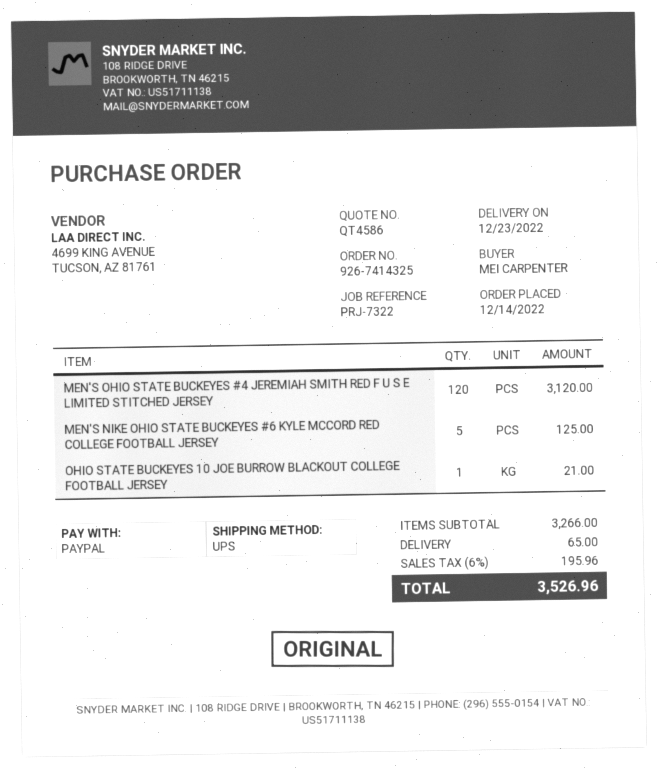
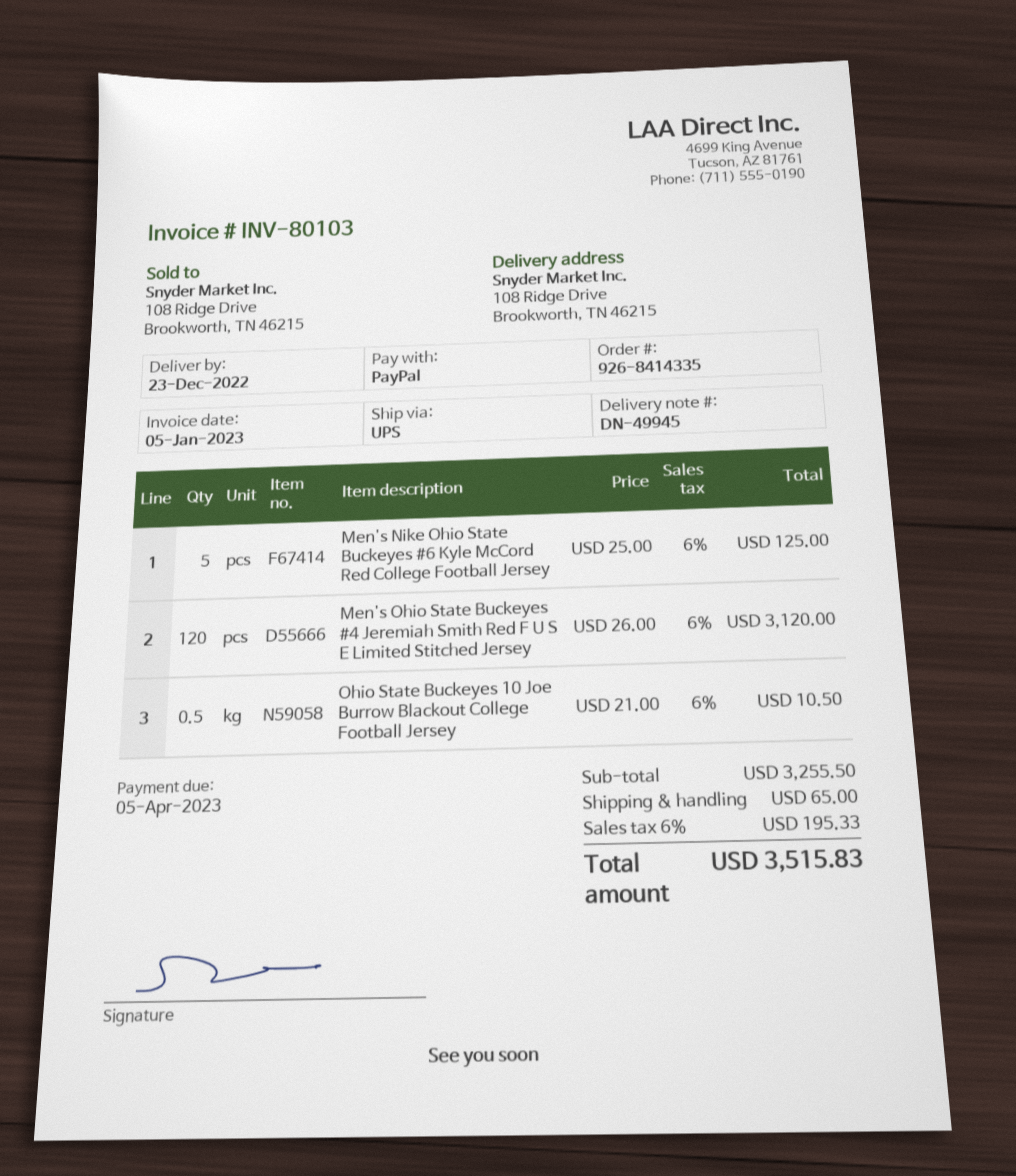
order number: 926-7414325 -> 926-8414335
OHIO STATE BUCKEYES 10 JOE BURROW BLACKOUT COLLEGE FOOTBALL JERSEY: 1 for 21.00 -> 0.5 for 10.50
subtotal: 3266.00 -> 3255.50
tax: 6% = 195.96 -> 6% = 195.33
total: 3526.96 -> 3515.83

